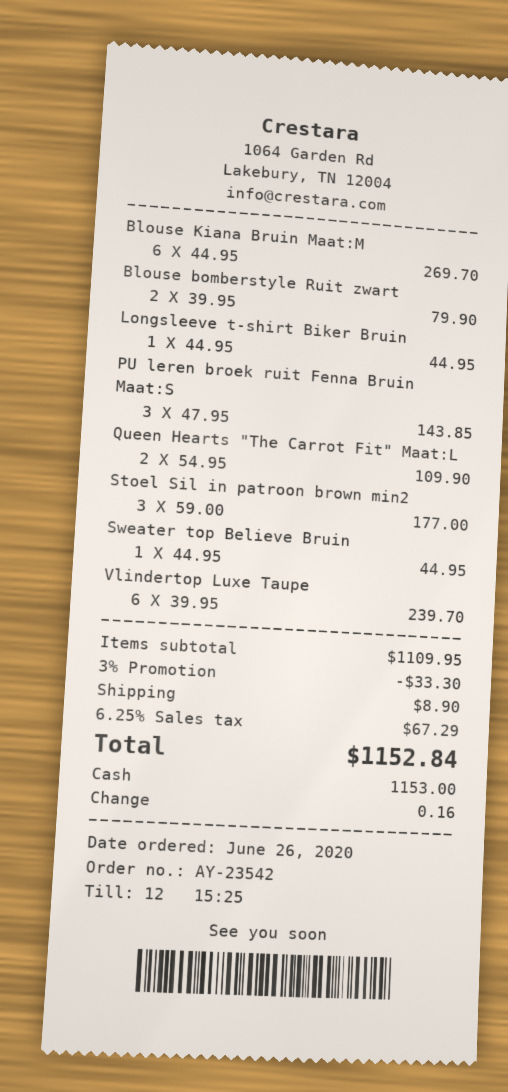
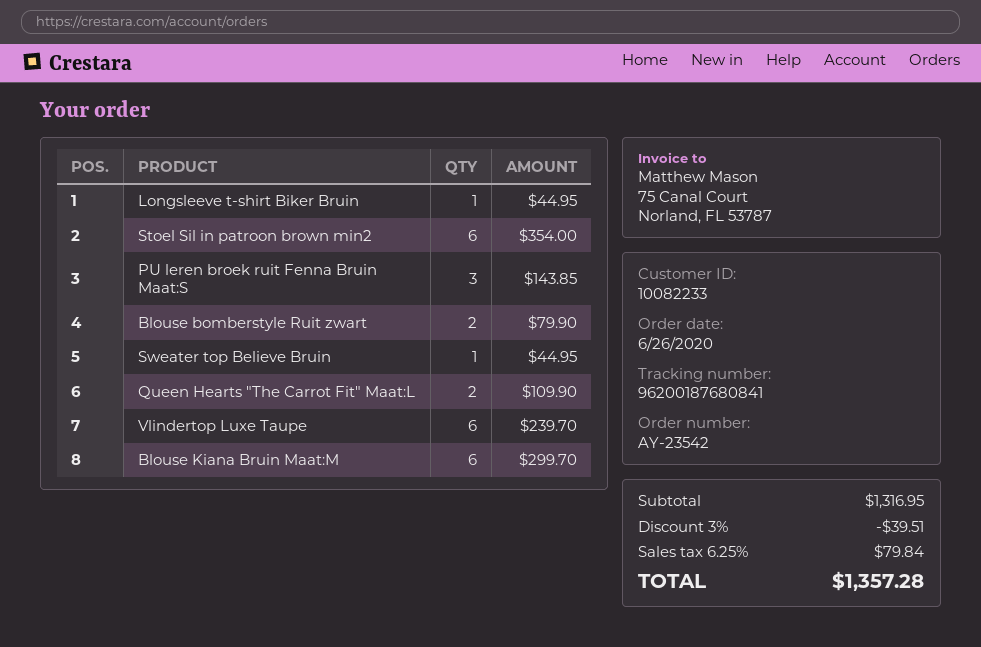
Blouse Kiana Bruin Maat:M: 6 for 269.70 -> 6 for 299.70
Stoel Sil in patroon brown min2: 3 for 177.00 -> 6 for 354.00
subtotal: 1109.95 -> 1316.95
discount: 3% = 33.30 -> 3% = 39.51
shipping: 8.90 -> none
tax: 6.25% = 67.29 -> 6.25% = 79.84
total: 1152.84 -> 1357.28

